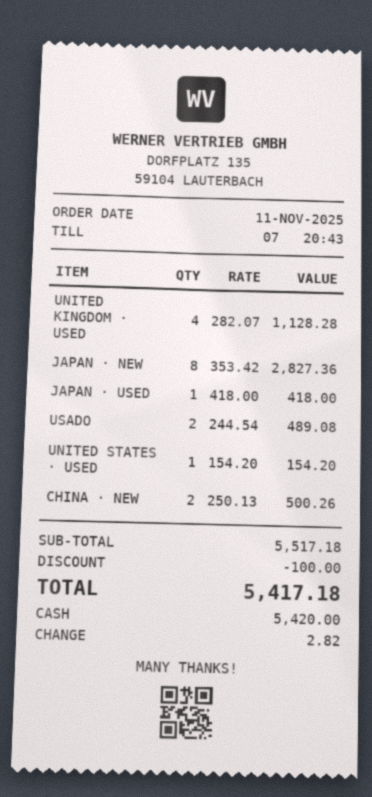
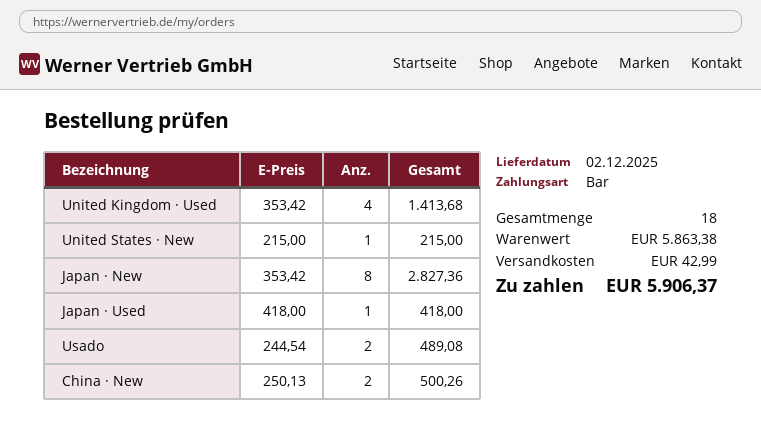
UNITED KINGDOM · USED: 4 x 282.07 = 1128.28 -> 4 x 353.42 = 1413.68
UNITED STATES · USED: 1 x 154.20 = 154.20 -> none
United States · New: none -> 1 x 215.00 = 215.00
subtotal: 5517.18 -> 5863.38
discount: 100.00 -> none
shipping: none -> 42.99
total: 5417.18 -> 5906.37

